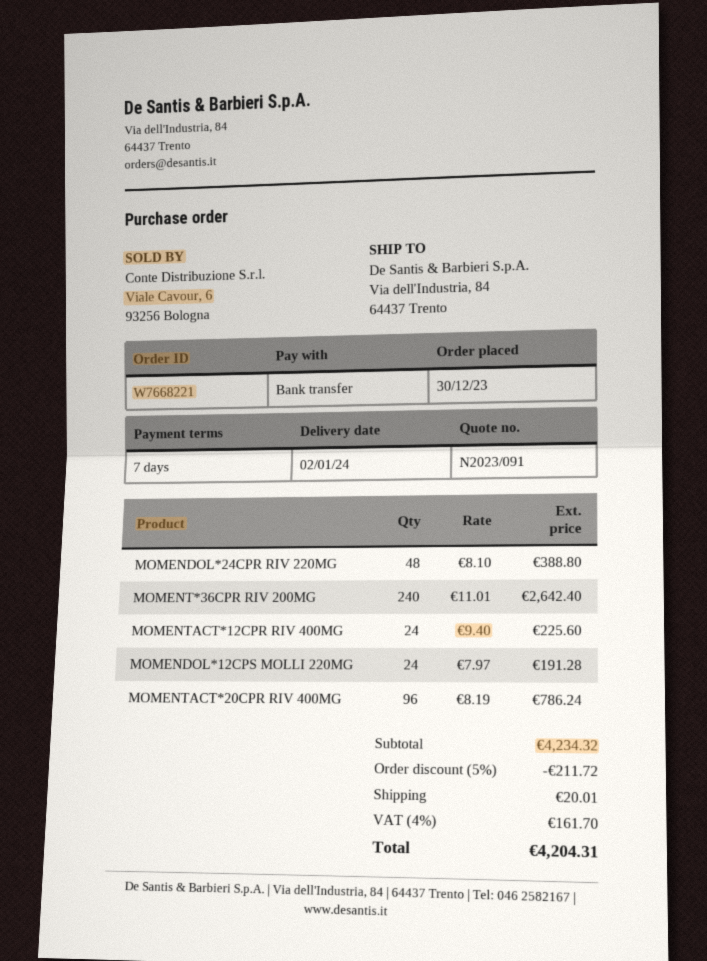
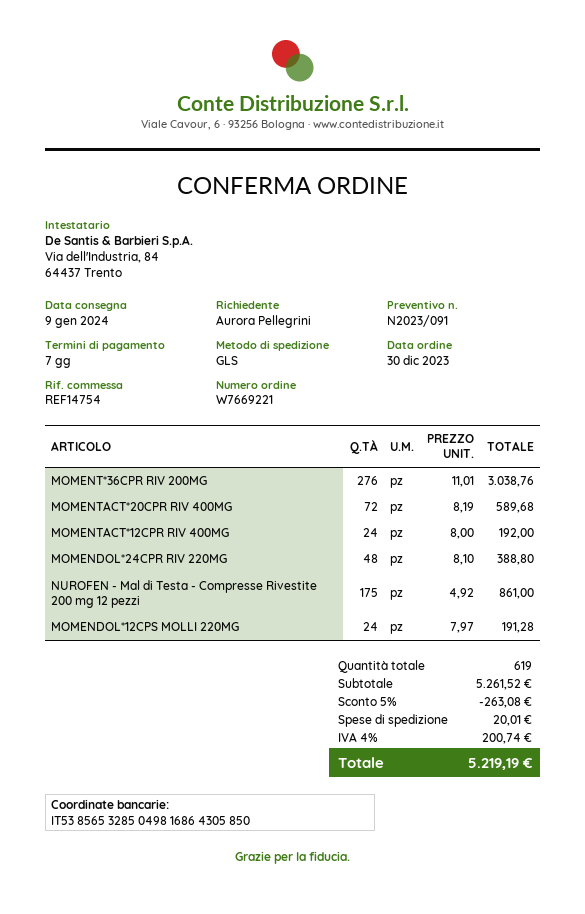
order number: W7668221 -> W7669221
delivery date: 2024-01-02 -> 2024-01-09
MOMENT*36CPR RIV 200MG: 240 x 11.01 = 2642.40 -> 276 x 11.01 = 3038.76
MOMENTACT*12CPR RIV 400MG: 24 x 9.40 = 225.60 -> 24 x 8.00 = 192.00
MOMENTACT*20CPR RIV 400MG: 96 x 8.19 = 786.24 -> 72 x 8.19 = 589.68
NUROFEN - Mal di Testa - Compresse Rivestite 200 mg 12 pezzi: none -> 175 x 4.92 = 861.00
subtotal: 4234.32 -> 5261.52
discount: 5% = 211.72 -> 5% = 263.08
tax: 4% = 161.70 -> 4% = 200.74
total: 4204.31 -> 5219.19

